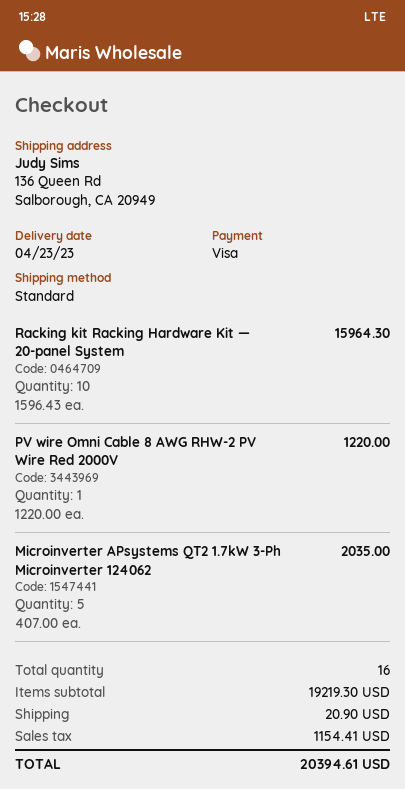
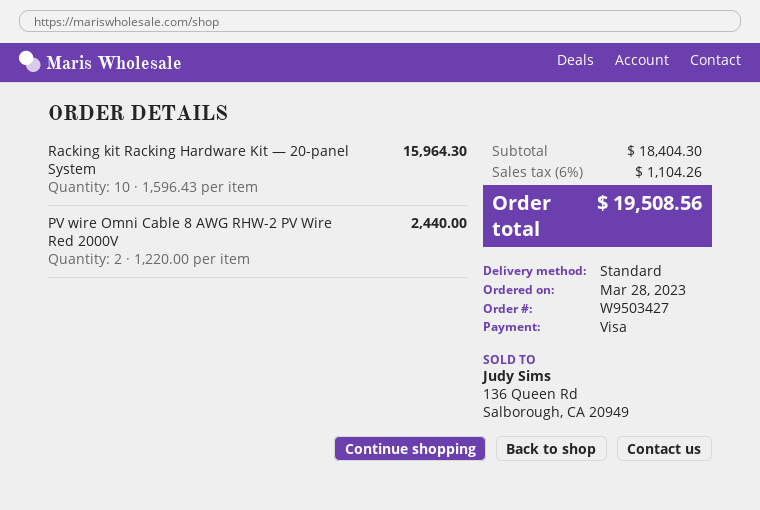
PV wire Omni Cable 8 AWG RHW-2 PV Wire Red 2000V: 1 x 1220.00 = 1220.00 -> 2 x 1220.00 = 2440.00
Microinverter APsystems QT2 1.7kW 3-Ph Microinverter 124062: 5 x 407.00 = 2035.00 -> none
subtotal: 19219.30 -> 18404.30
shipping: 20.90 -> none
tax: 1154.41 -> 1104.26
total: 20394.61 -> 19508.56

